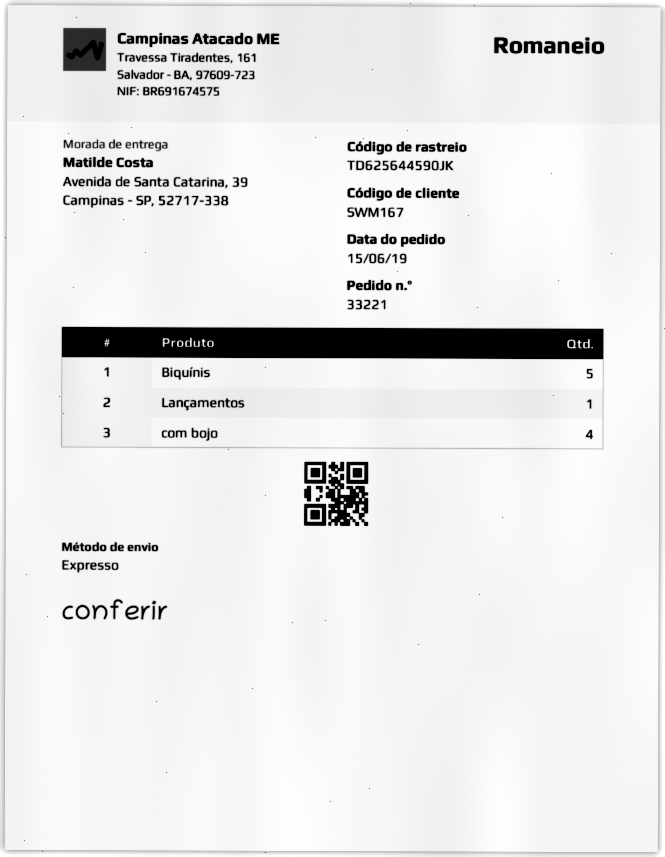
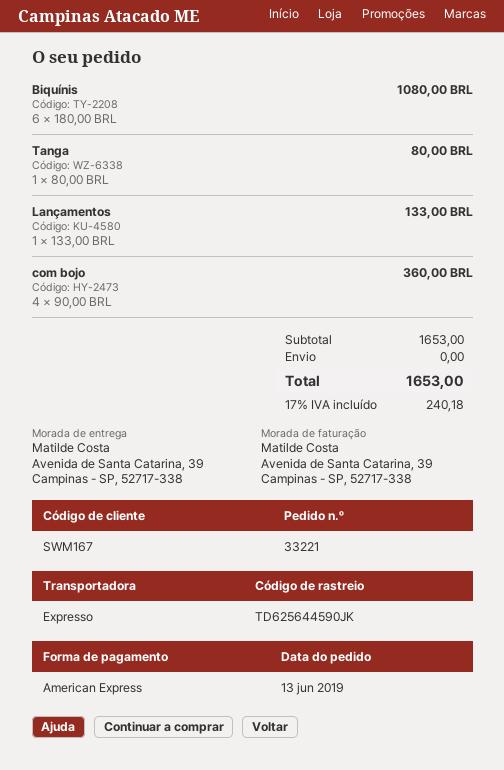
order date: 2019-06-15 -> 2019-06-13
Biquínis: 5 -> 6
Tanga: none -> 1

